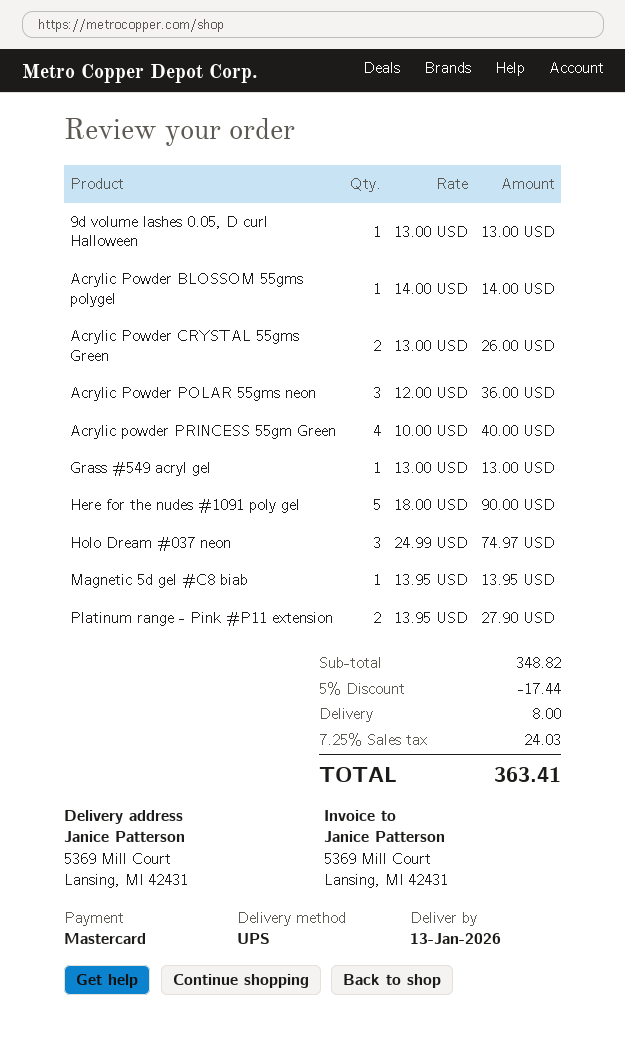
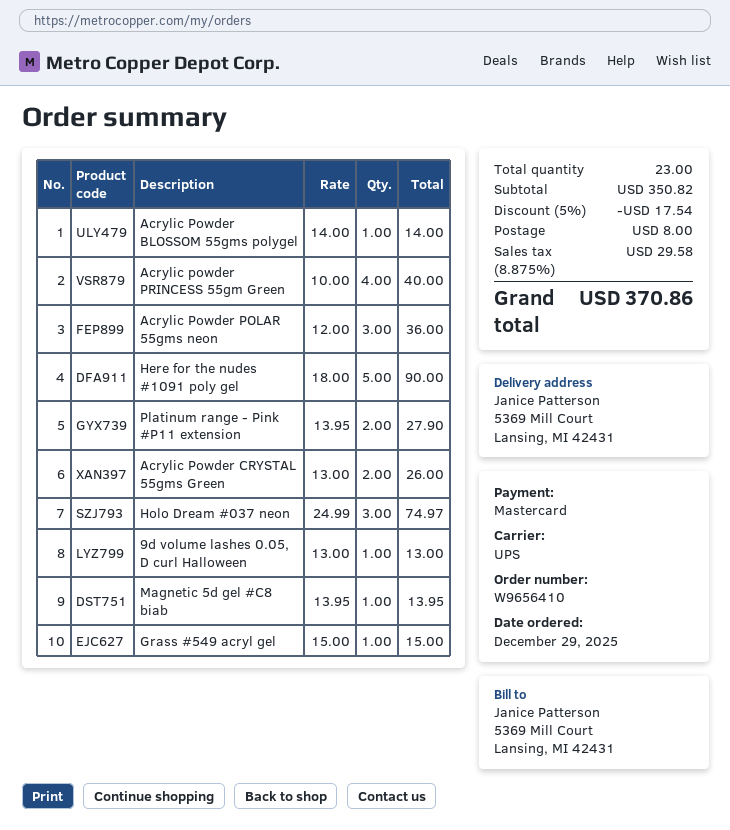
Grass #549 acryl gel: 1 x 13.00 = 13.00 -> 1 x 15.00 = 15.00
subtotal: 348.82 -> 350.82
discount: 5% = 17.44 -> 5% = 17.54
tax: 7.25% = 24.03 -> 8.875% = 29.58
total: 363.41 -> 370.86

